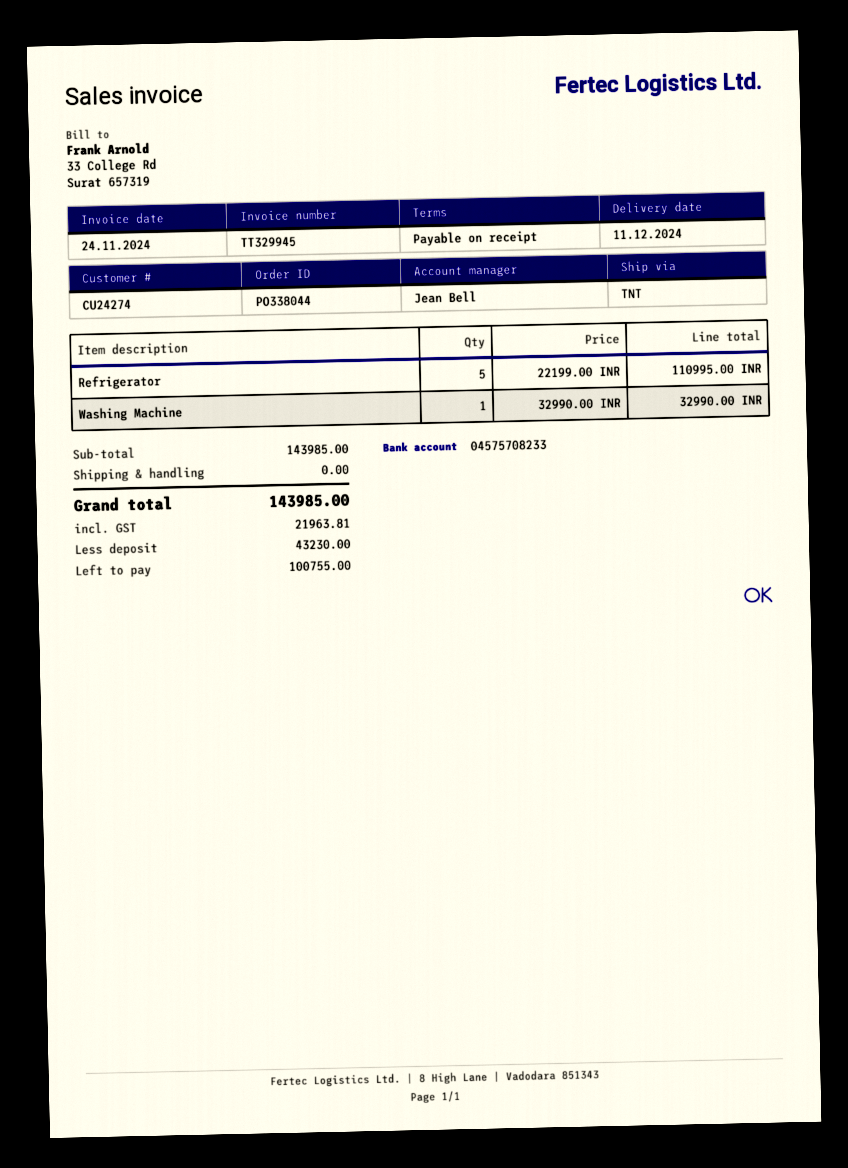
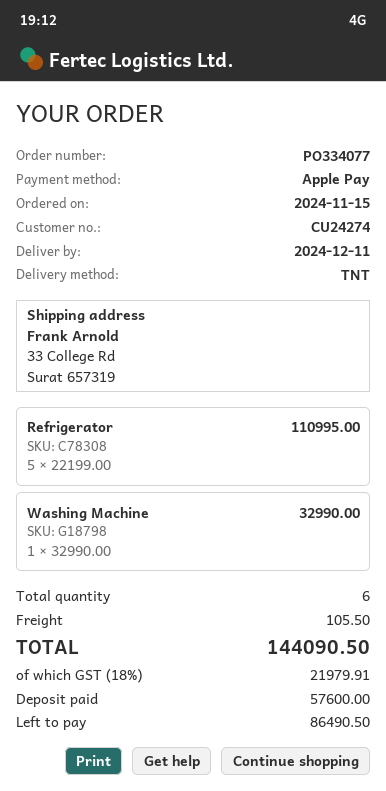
order number: PO338044 -> PO334077
shipping: 0.00 -> 105.50
tax: 21963.81 -> 21979.91
total: 143985.00 -> 144090.50
deposit: 43230.00 -> 57600.00
balance: 100755.00 -> 86490.50

